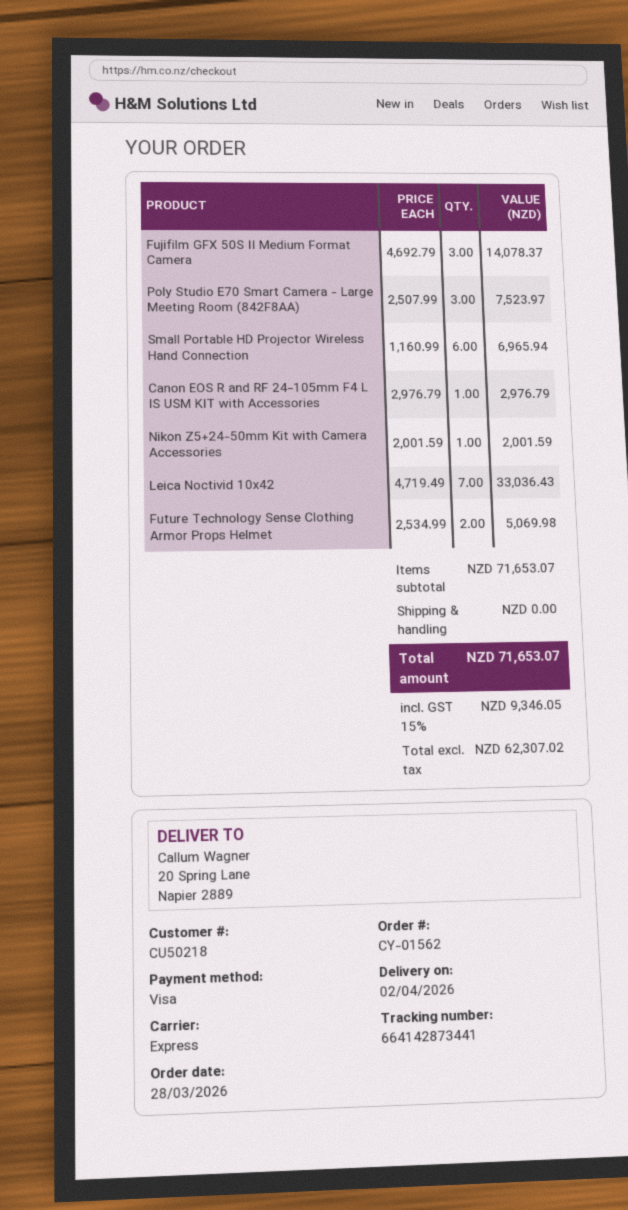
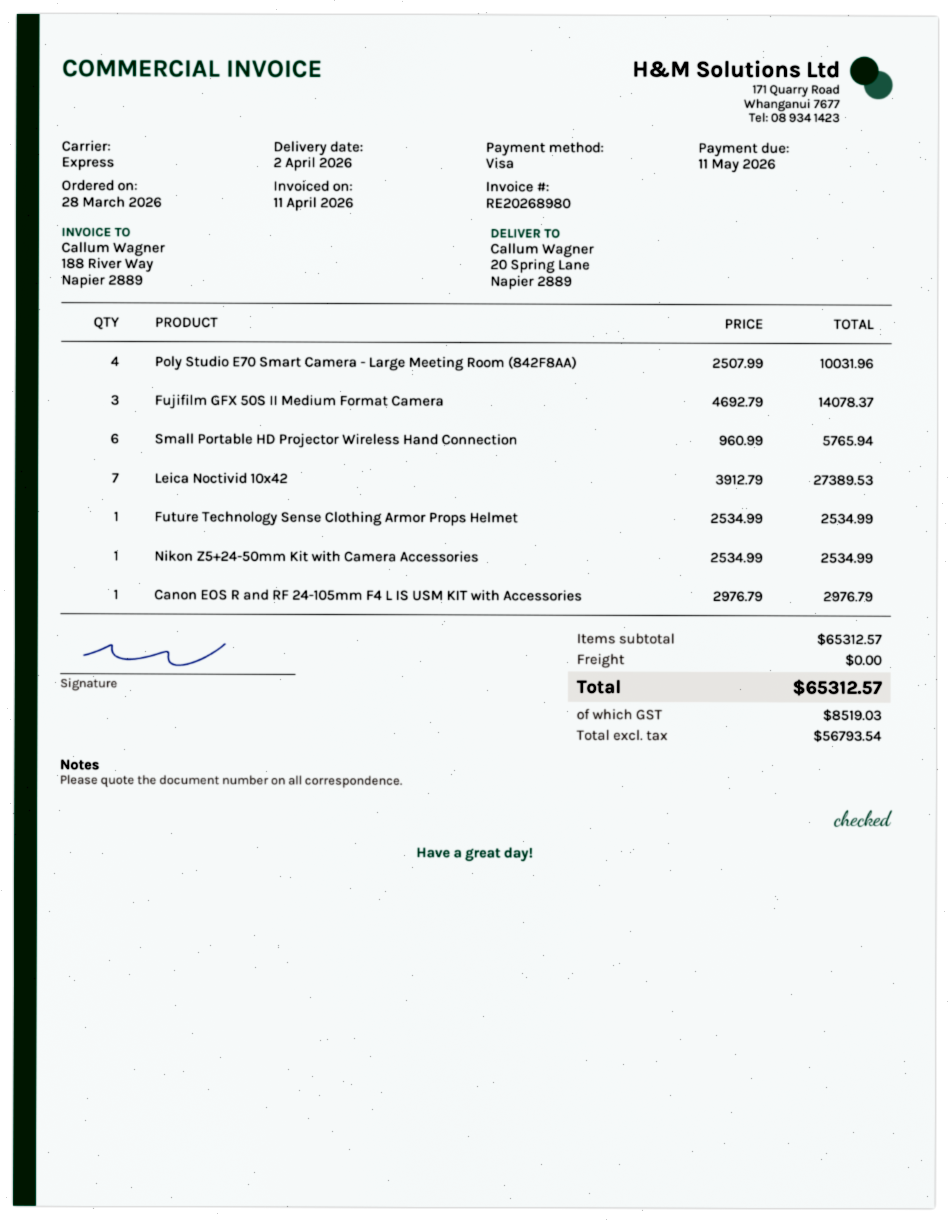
Poly Studio E70 Smart Camera - Large Meeting Room (842F8AA): 3 x 2507.99 = 7523.97 -> 4 x 2507.99 = 10031.96
Small Portable HD Projector Wireless Hand Connection: 6 x 1160.99 = 6965.94 -> 6 x 960.99 = 5765.94
Nikon Z5+24-50mm Kit with Camera Accessories: 1 x 2001.59 = 2001.59 -> 1 x 2534.99 = 2534.99
Leica Noctivid 10x42: 7 x 4719.49 = 33036.43 -> 7 x 3912.79 = 27389.53
Future Technology Sense Clothing Armor Props Helmet: 2 x 2534.99 = 5069.98 -> 1 x 2534.99 = 2534.99
subtotal: 71653.07 -> 65312.57
net: 62307.02 -> 56793.54
tax: 9346.05 -> 8519.03
total: 71653.07 -> 65312.57

